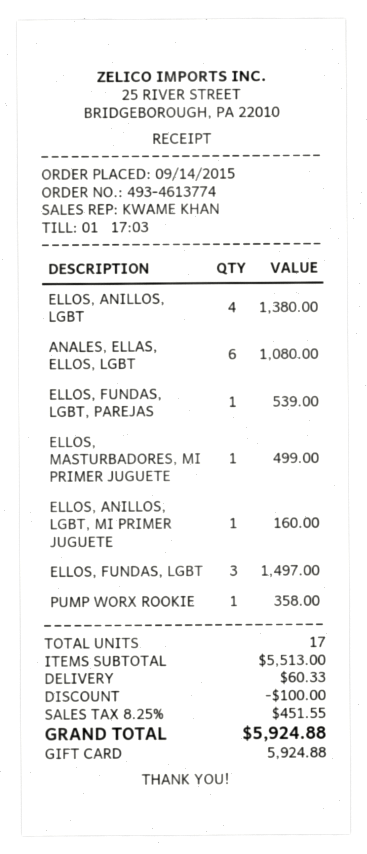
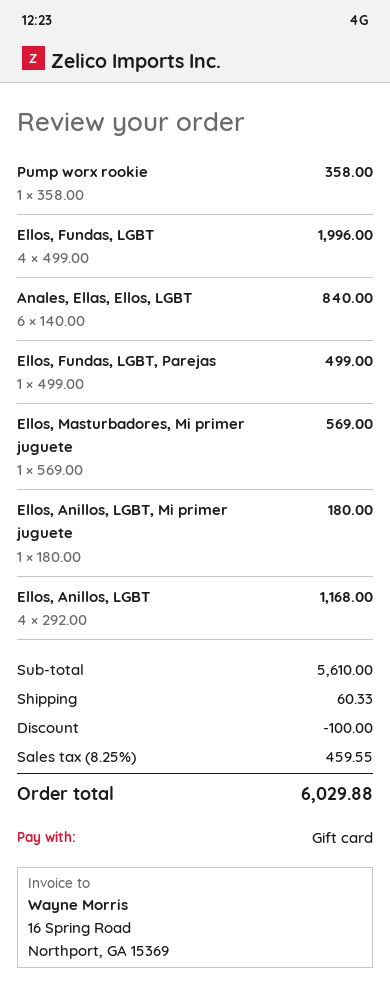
ELLOS, ANILLOS, LGBT: 4 for 1380.00 -> 4 for 1168.00
ANALES, ELLAS, ELLOS, LGBT: 6 for 1080.00 -> 6 for 840.00
ELLOS, FUNDAS, LGBT, PAREJAS: 1 for 539.00 -> 1 for 499.00
ELLOS, MASTURBADORES, MI PRIMER JUGUETE: 1 for 499.00 -> 1 for 569.00
ELLOS, ANILLOS, LGBT, MI PRIMER JUGUETE: 1 for 160.00 -> 1 for 180.00
ELLOS, FUNDAS, LGBT: 3 for 1497.00 -> 4 for 1996.00
subtotal: 5513.00 -> 5610.00
tax: 8.25% = 451.55 -> 8.25% = 459.55
total: 5924.88 -> 6029.88

